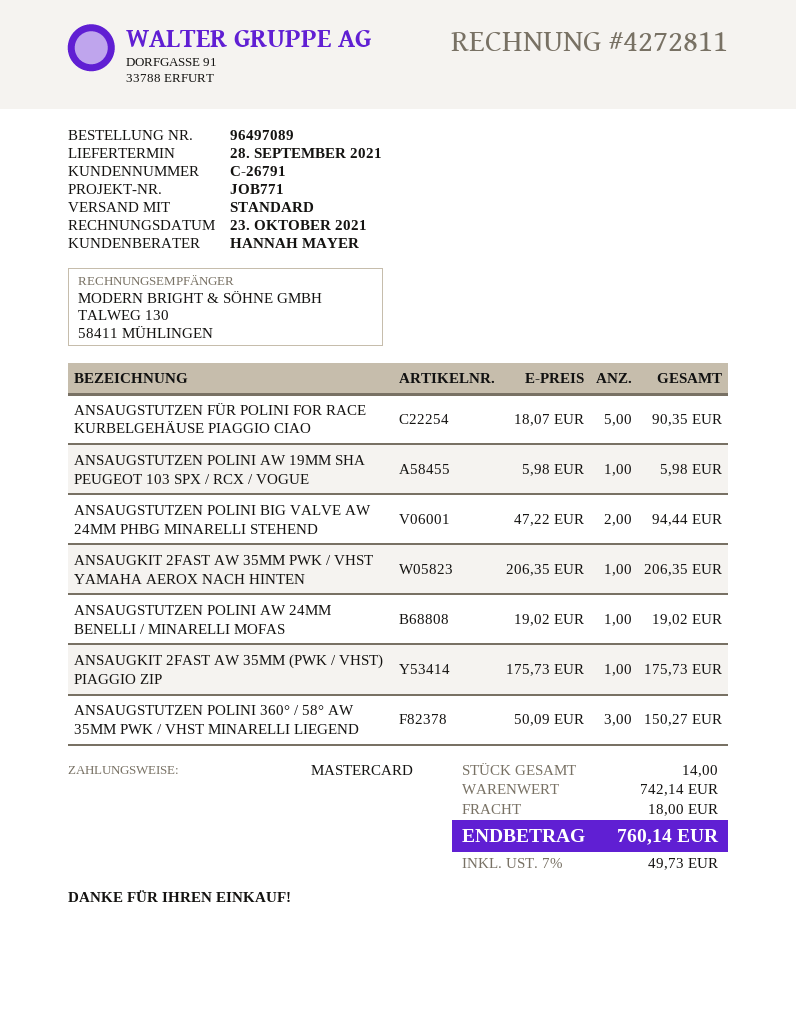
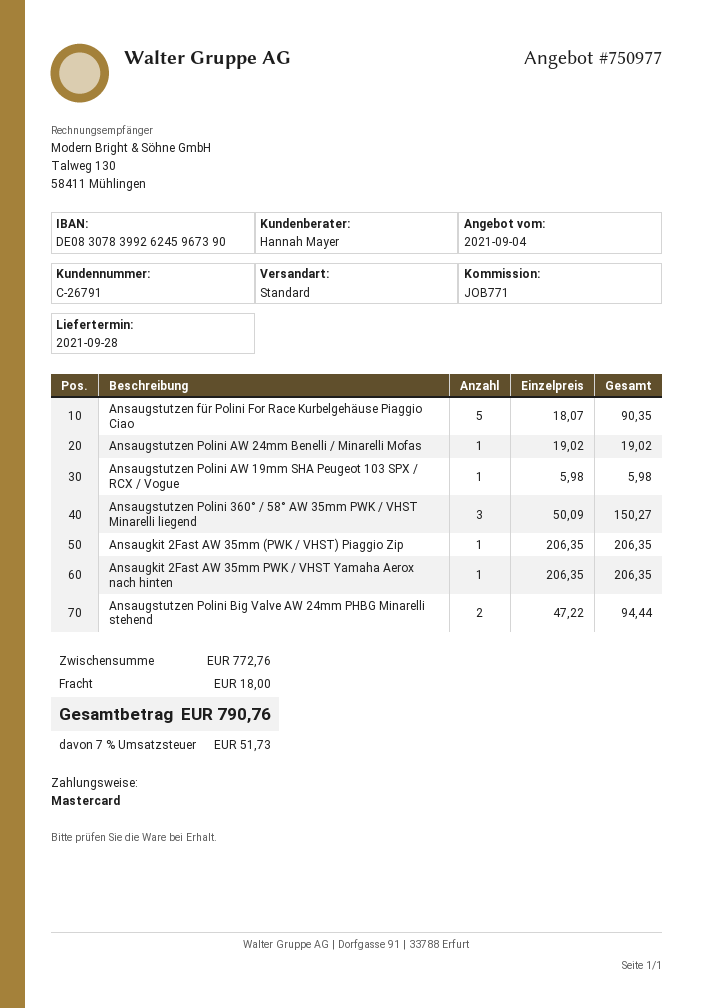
ANSAUGKIT 2FAST AW 35MM (PWK / VHST) PIAGGIO ZIP: 1 x 175.73 = 175.73 -> 1 x 206.35 = 206.35
subtotal: 742.14 -> 772.76
tax: 7% = 49.73 -> 7% = 51.73
total: 760.14 -> 790.76

